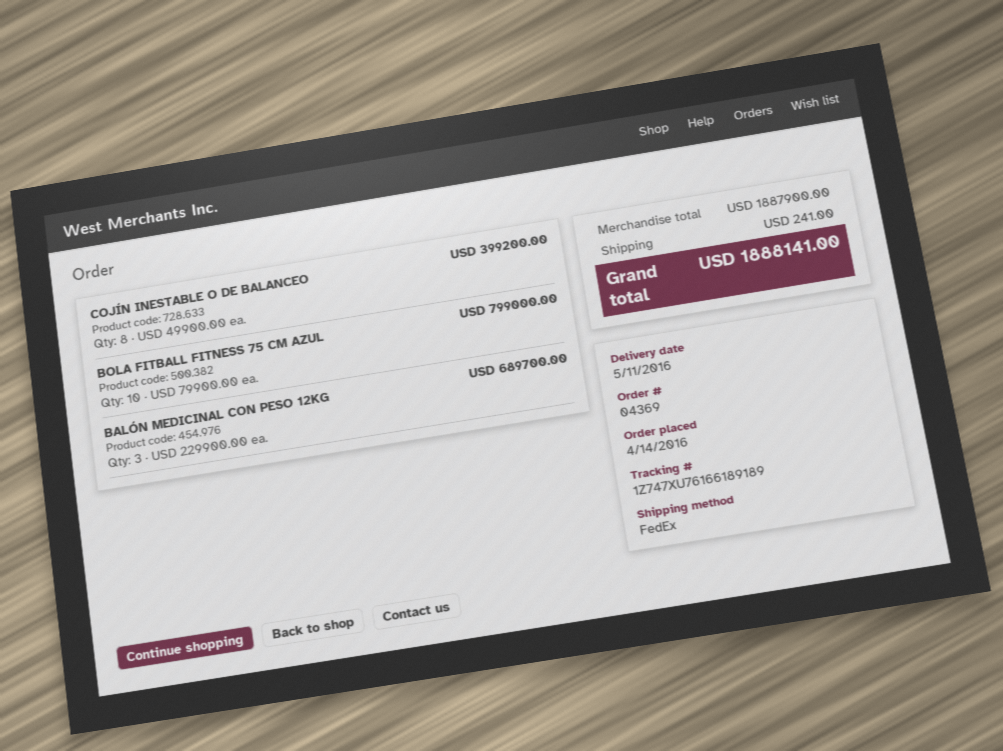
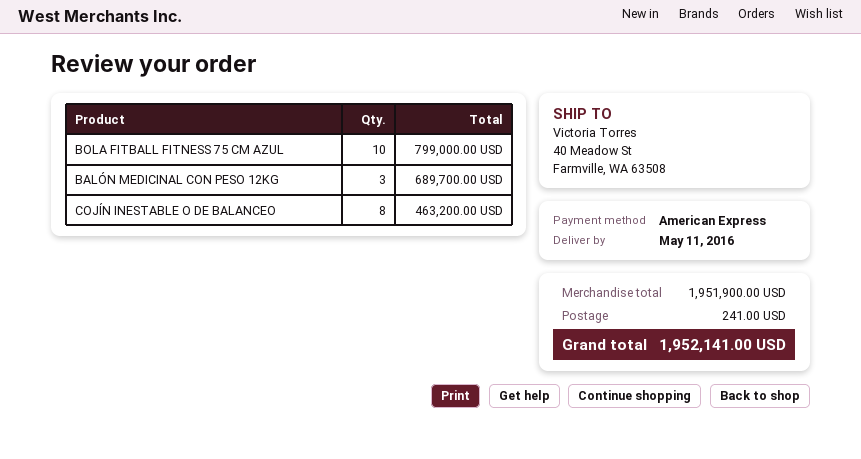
COJÍN INESTABLE O DE BALANCEO: 8 for 399200.00 -> 8 for 463200.00
subtotal: 1887900.00 -> 1951900.00
total: 1888141.00 -> 1952141.00

